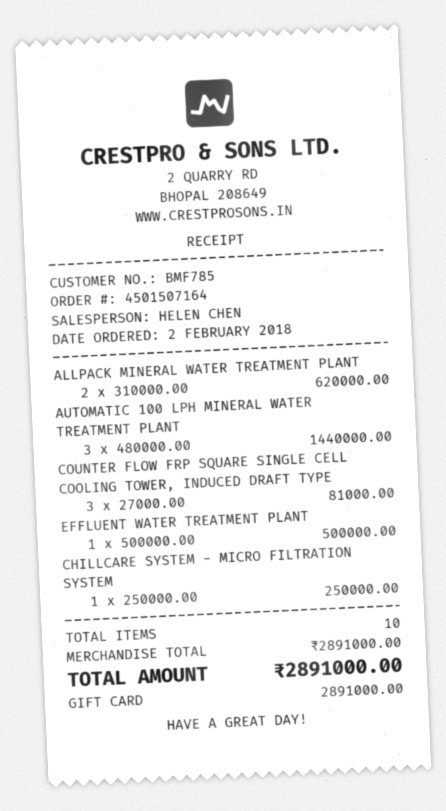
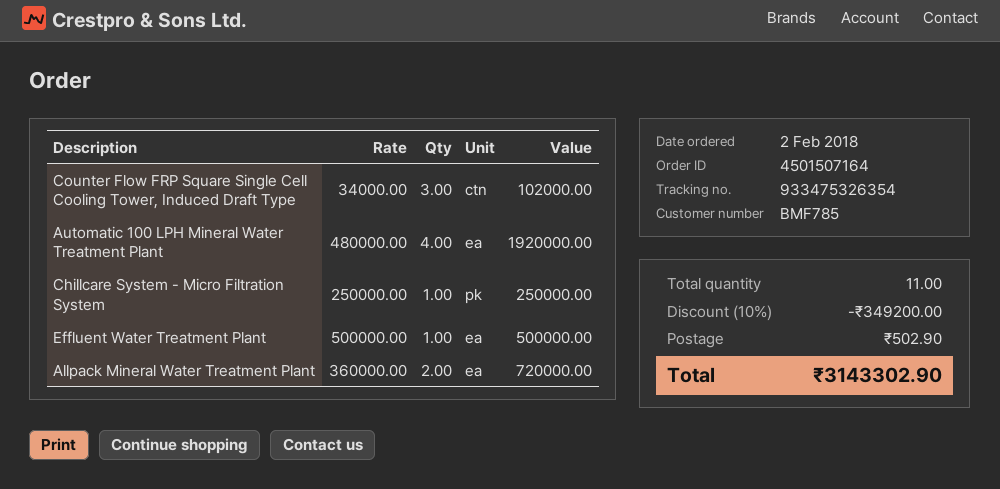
ALLPACK MINERAL WATER TREATMENT PLANT: 2 x 310000.00 = 620000.00 -> 2 x 360000.00 = 720000.00
AUTOMATIC 100 LPH MINERAL WATER TREATMENT PLANT: 3 x 480000.00 = 1440000.00 -> 4 x 480000.00 = 1920000.00
COUNTER FLOW FRP SQUARE SINGLE CELL COOLING TOWER, INDUCED DRAFT TYPE: 3 x 27000.00 = 81000.00 -> 3 x 34000.00 = 102000.00
total quantity: 10 -> 11
discount: none -> 10% = 349200.00
shipping: none -> 502.90
total: 2891000.00 -> 3143302.90

